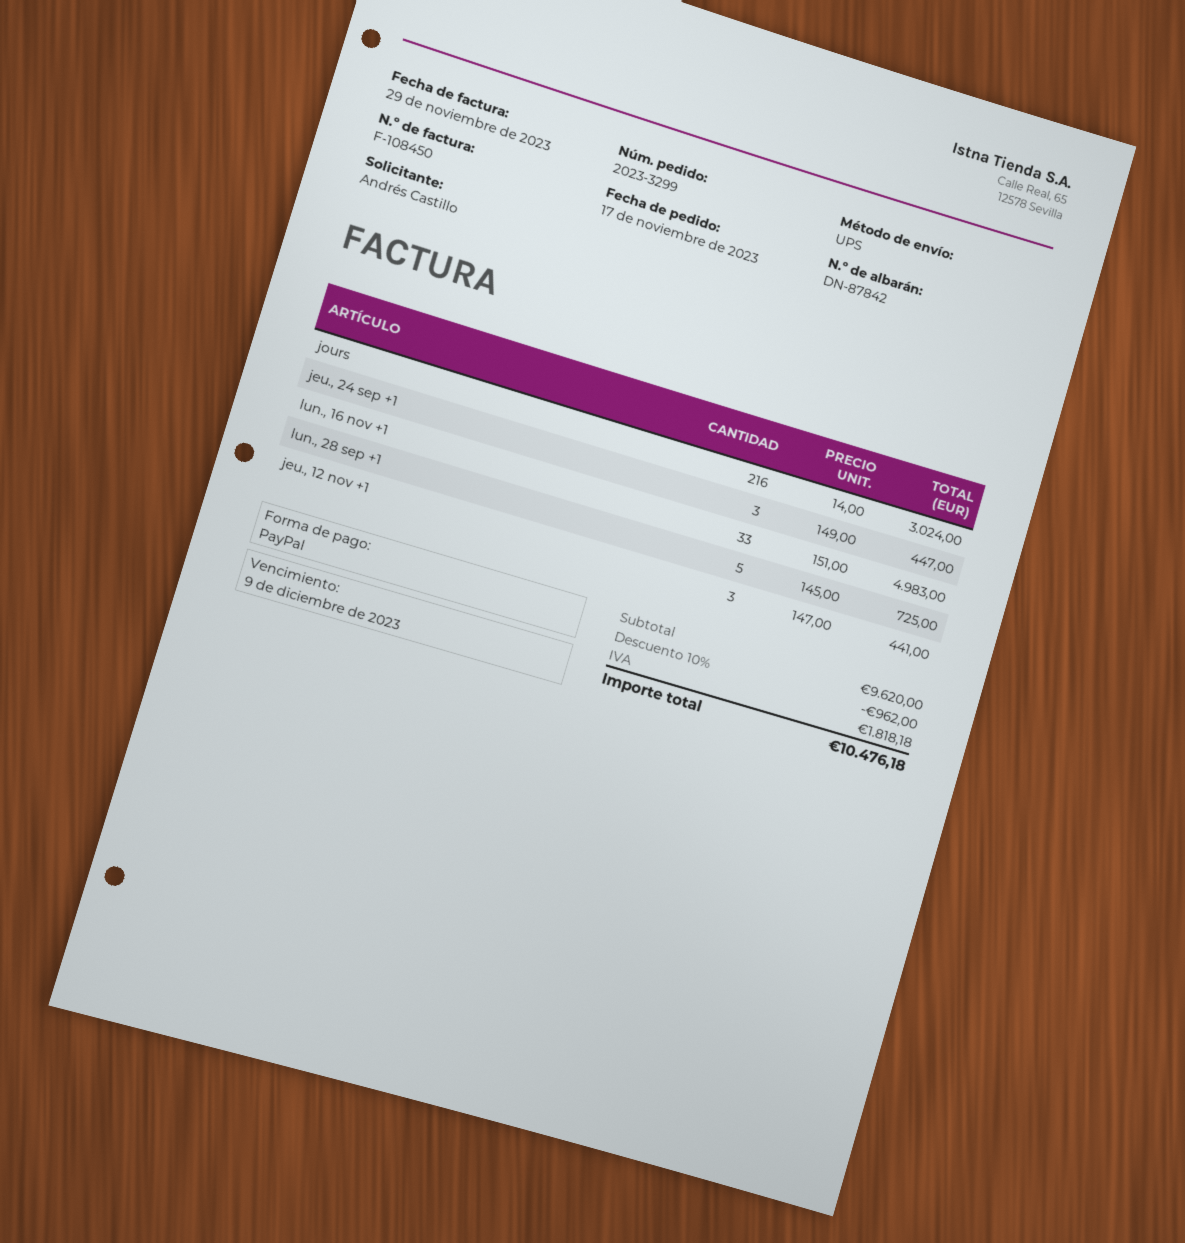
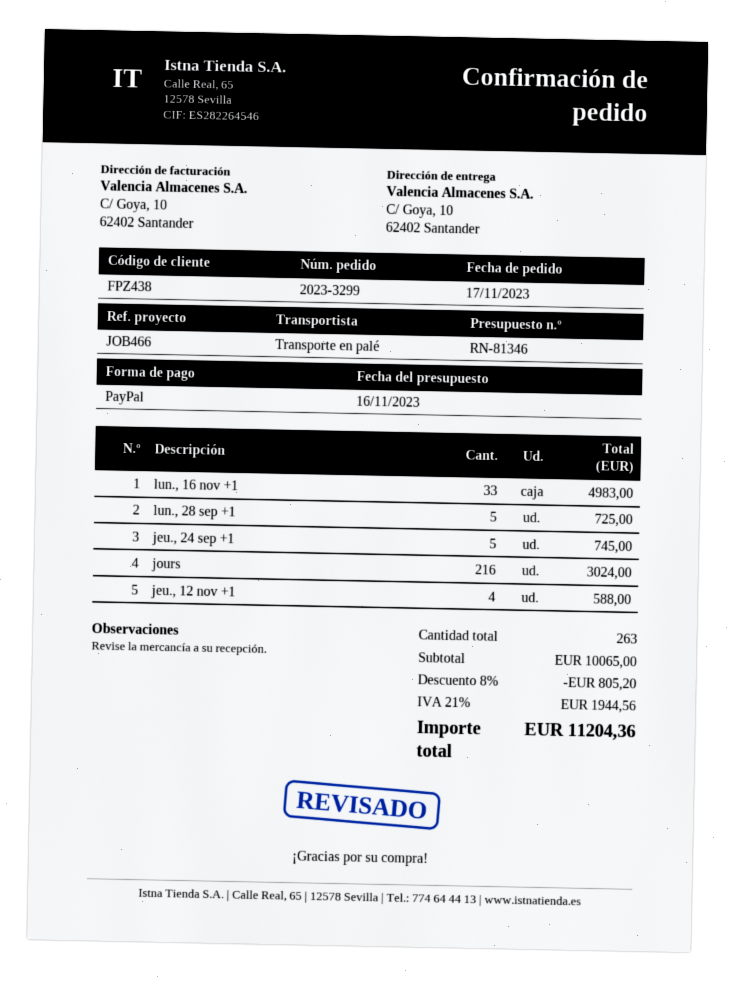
shipping method: UPS -> pallet freight
jeu., 24 sep +1: 3 for 447.00 -> 5 for 745.00
jeu., 12 nov +1: 3 for 441.00 -> 4 for 588.00
subtotal: 9620.00 -> 10065.00
discount: 10% = 962.00 -> 8% = 805.20
tax: 1818.18 -> 1944.56
total: 10476.18 -> 11204.36

